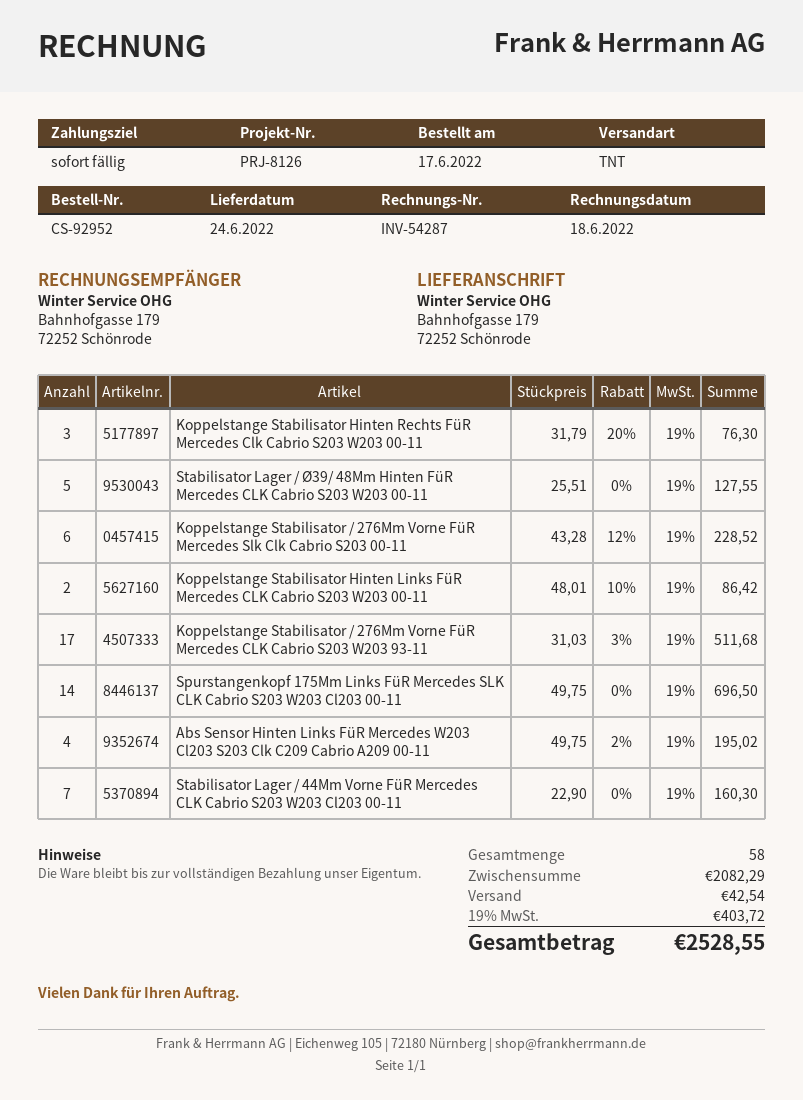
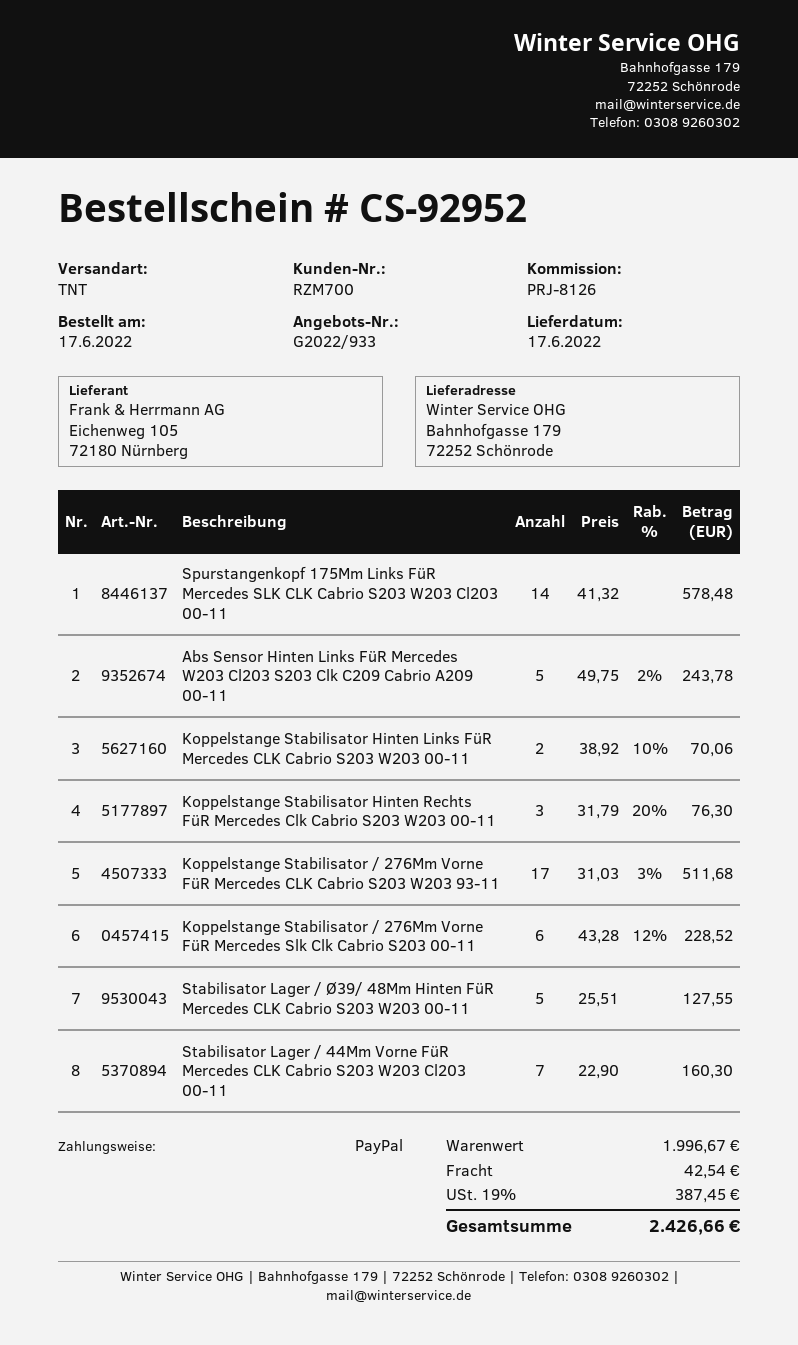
delivery date: 2022-06-24 -> 2022-06-17
Koppelstange Stabilisator Hinten Links FüR Mercedes CLK Cabrio S203 W203 00-11: 2 x 48.01 - 10% = 86.42 -> 2 x 38.92 - 10% = 70.06
Spurstangenkopf 175Mm Links FüR Mercedes SLK CLK Cabrio S203 W203 Cl203 00-11: 14 x 49.75 = 696.50 -> 14 x 41.32 = 578.48
Abs Sensor Hinten Links FüR Mercedes W203 Cl203 S203 Clk C209 Cabrio A209 00-11: 4 x 49.75 - 2% = 195.02 -> 5 x 49.75 - 2% = 243.78
subtotal: 2082.29 -> 1996.67
tax: 19% = 403.72 -> 19% = 387.45
total: 2528.55 -> 2426.66

